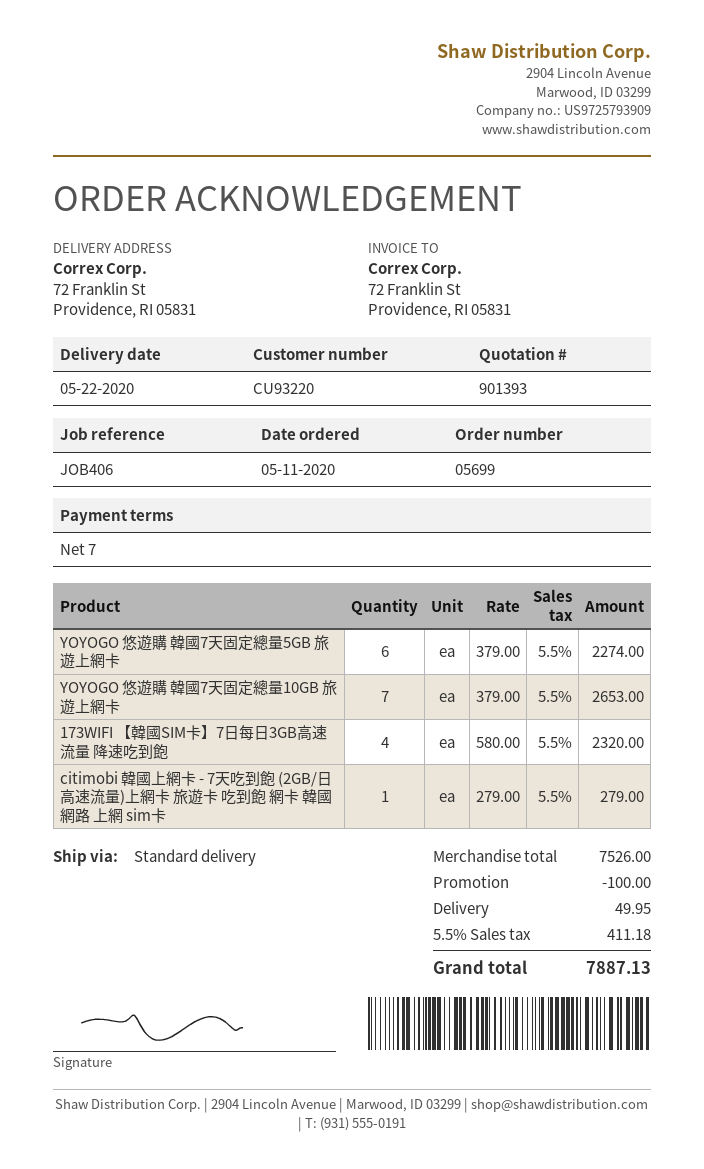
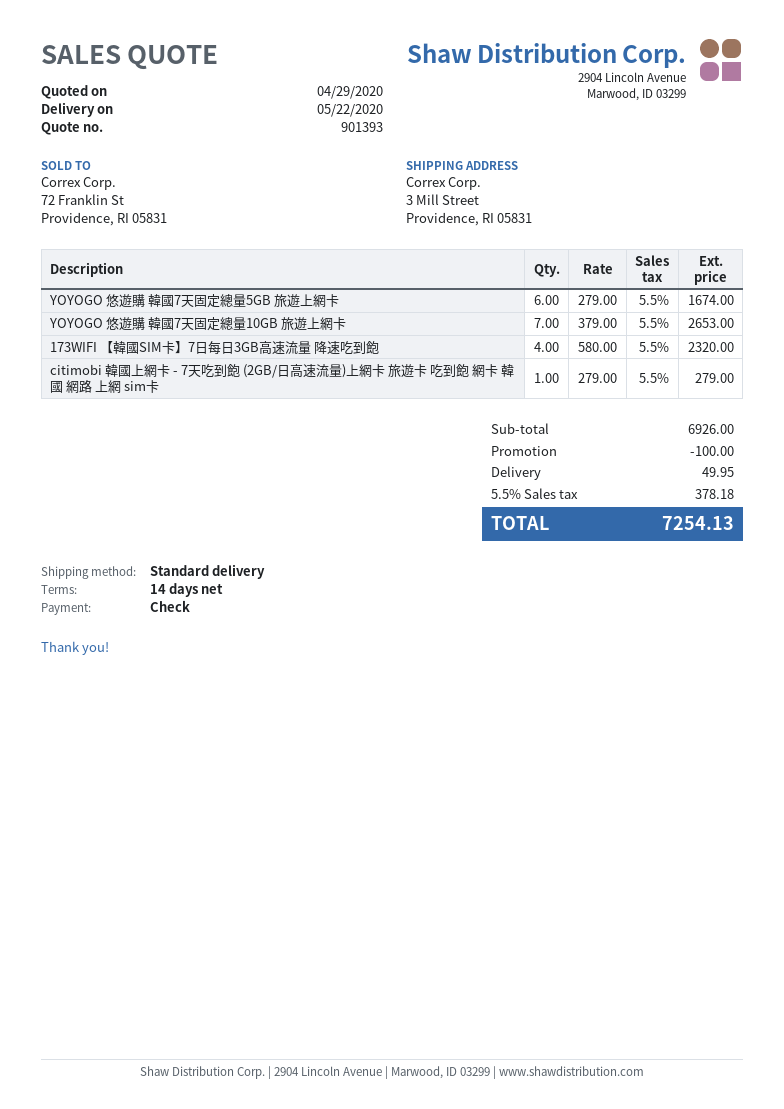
payment terms: 7 days -> 14 days
ship to: 72 Franklin St, Providence, RI 05831 -> 3 Mill Street, Providence, RI 05831
YOYOGO 悠遊購 韓國7天固定總量5GB 旅遊上網卡: 6 x 379.00 = 2274.00 -> 6 x 279.00 = 1674.00
subtotal: 7526.00 -> 6926.00
tax: 5.5% = 411.18 -> 5.5% = 378.18
total: 7887.13 -> 7254.13

